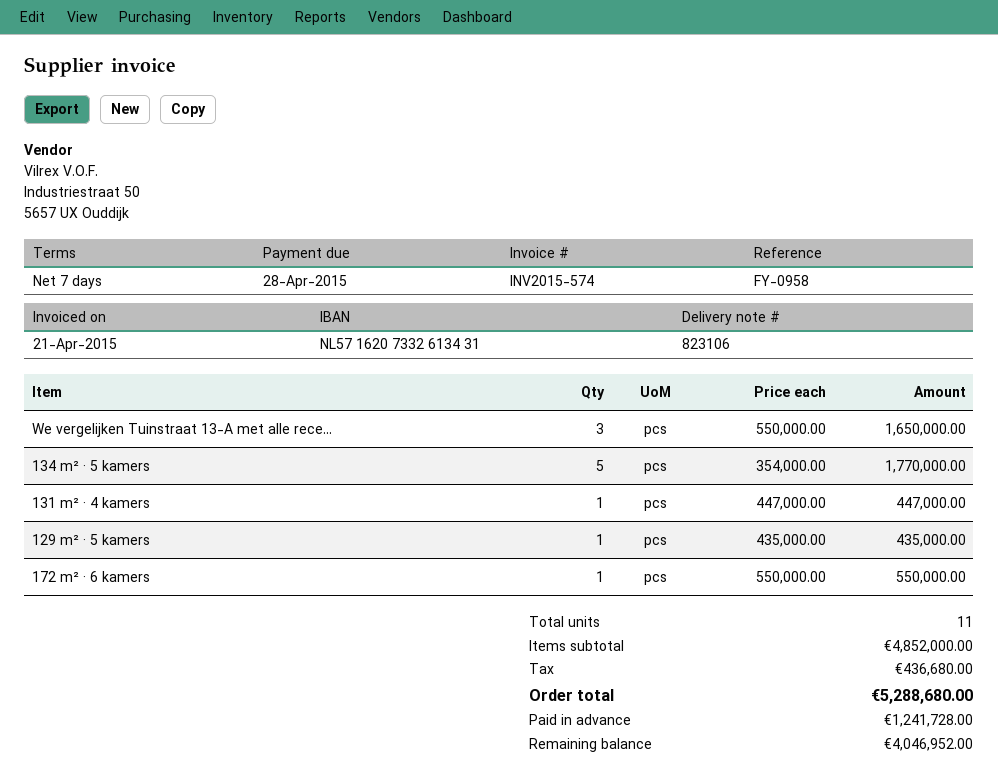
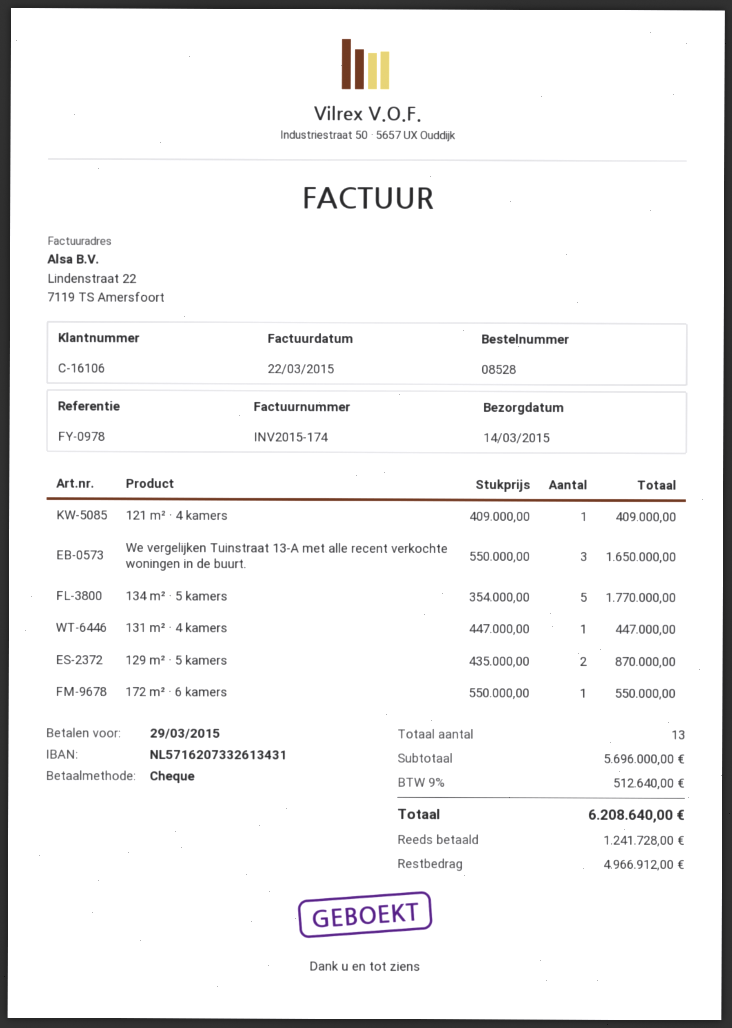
invoice number: INV2015-574 -> INV2015-174
invoice date: 2015-04-21 -> 2015-03-22
due date: 2015-04-28 -> 2015-03-29
reference: FY-0958 -> FY-0978
129 m² · 5 kamers: 1 x 435000.00 = 435000.00 -> 2 x 435000.00 = 870000.00
121 m² · 4 kamers: none -> 1 x 409000.00 = 409000.00
total quantity: 11 -> 13
subtotal: 4852000.00 -> 5696000.00
tax: 436680.00 -> 512640.00
total: 5288680.00 -> 6208640.00
balance: 4046952.00 -> 4966912.00

